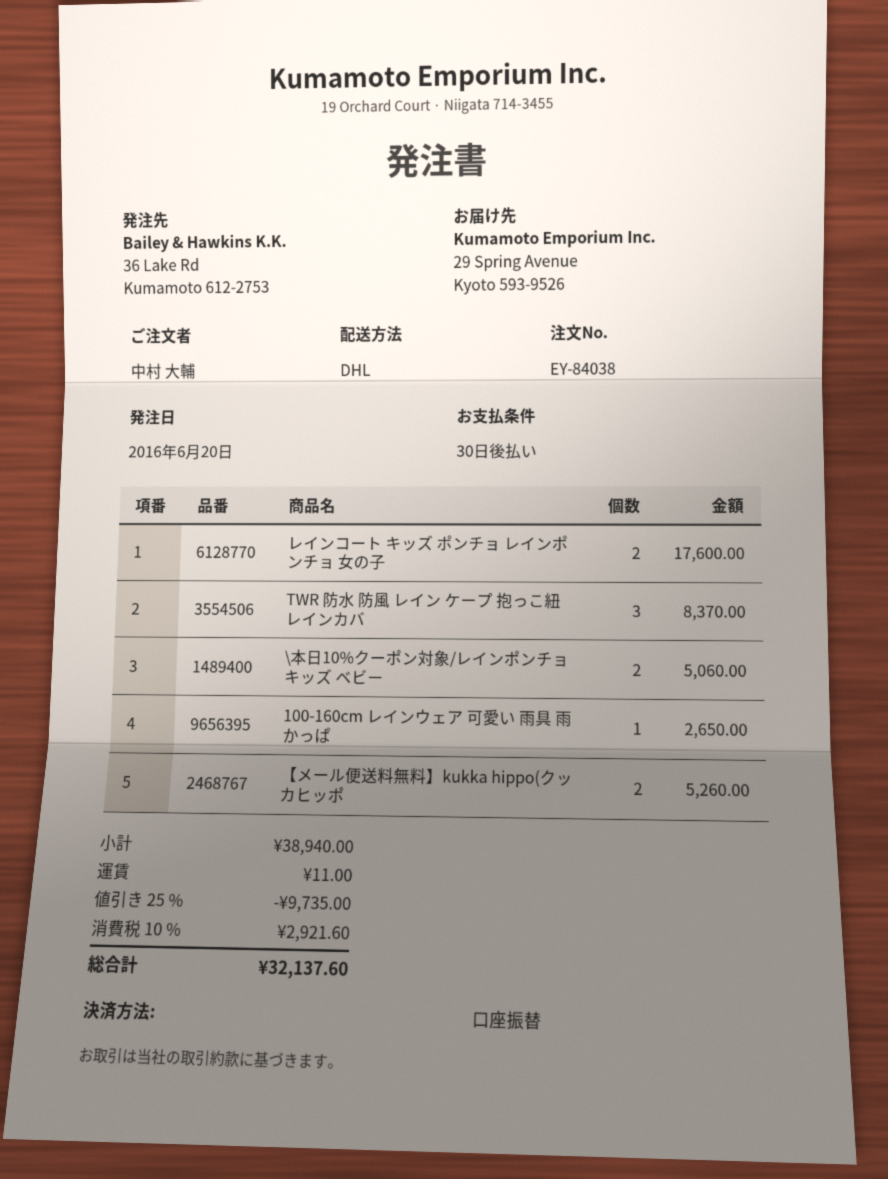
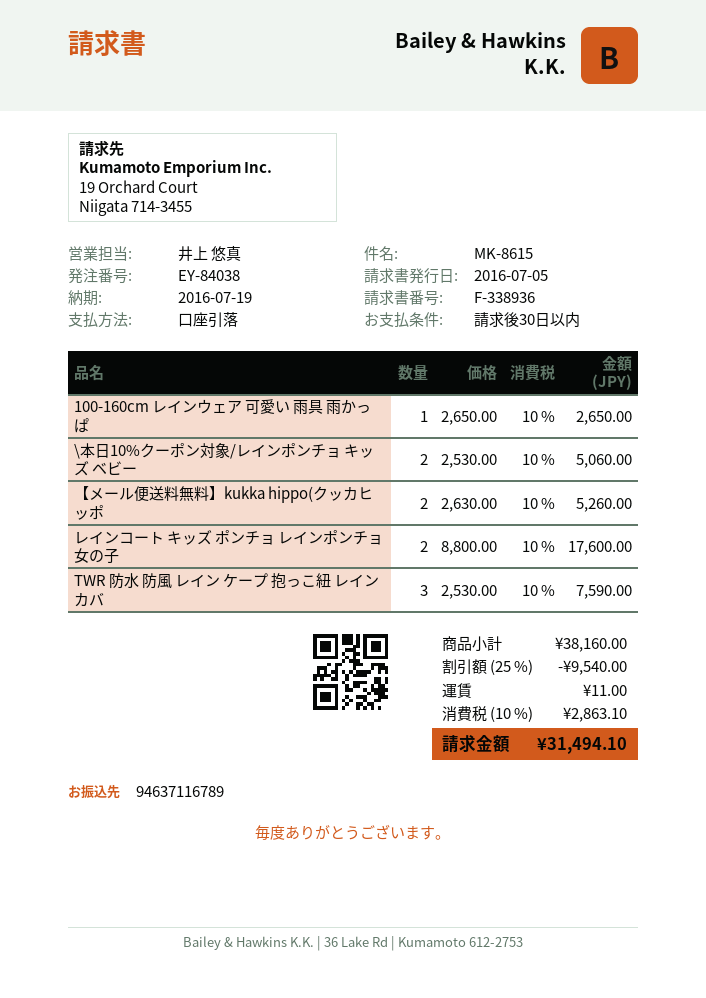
TWR 防水 防風 レイン ケープ 抱っこ紐 レインカバ: 3 for 8370.00 -> 3 for 7590.00
subtotal: 38940.00 -> 38160.00
discount: 25% = 9735.00 -> 25% = 9540.00
tax: 10% = 2921.60 -> 10% = 2863.10
total: 32137.60 -> 31494.10

